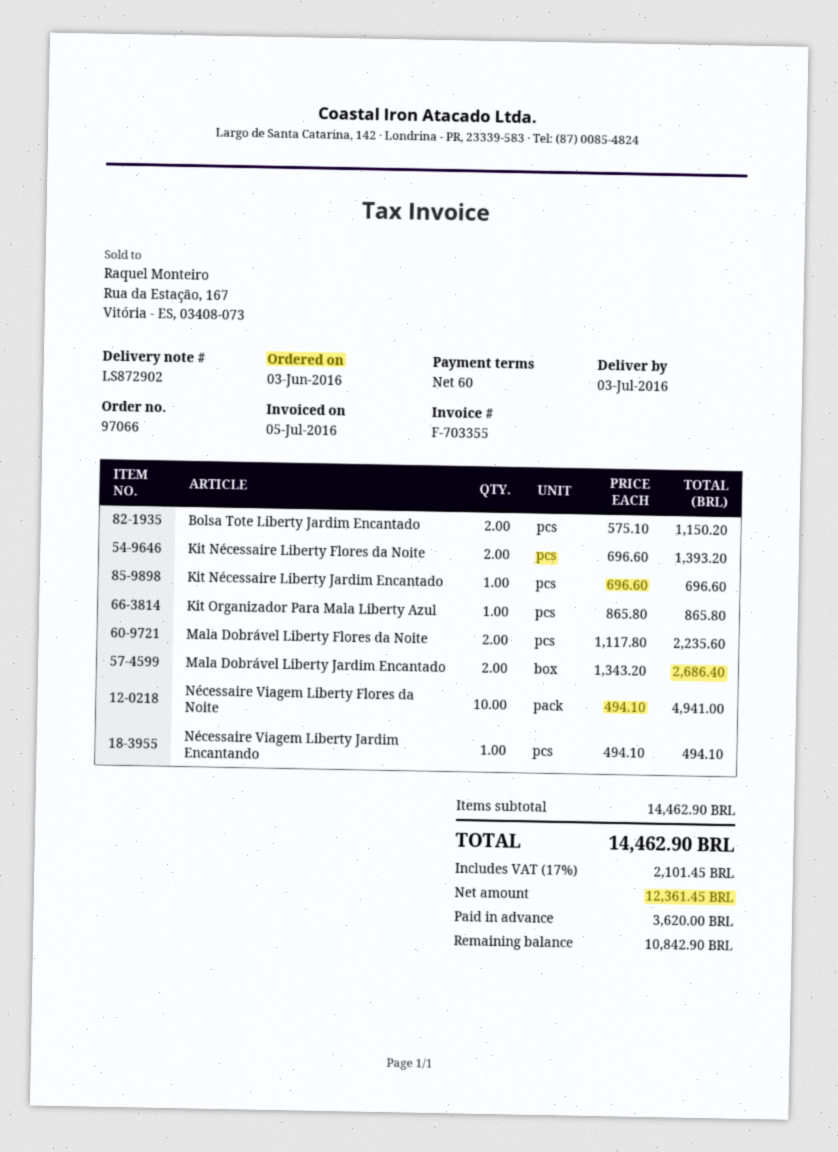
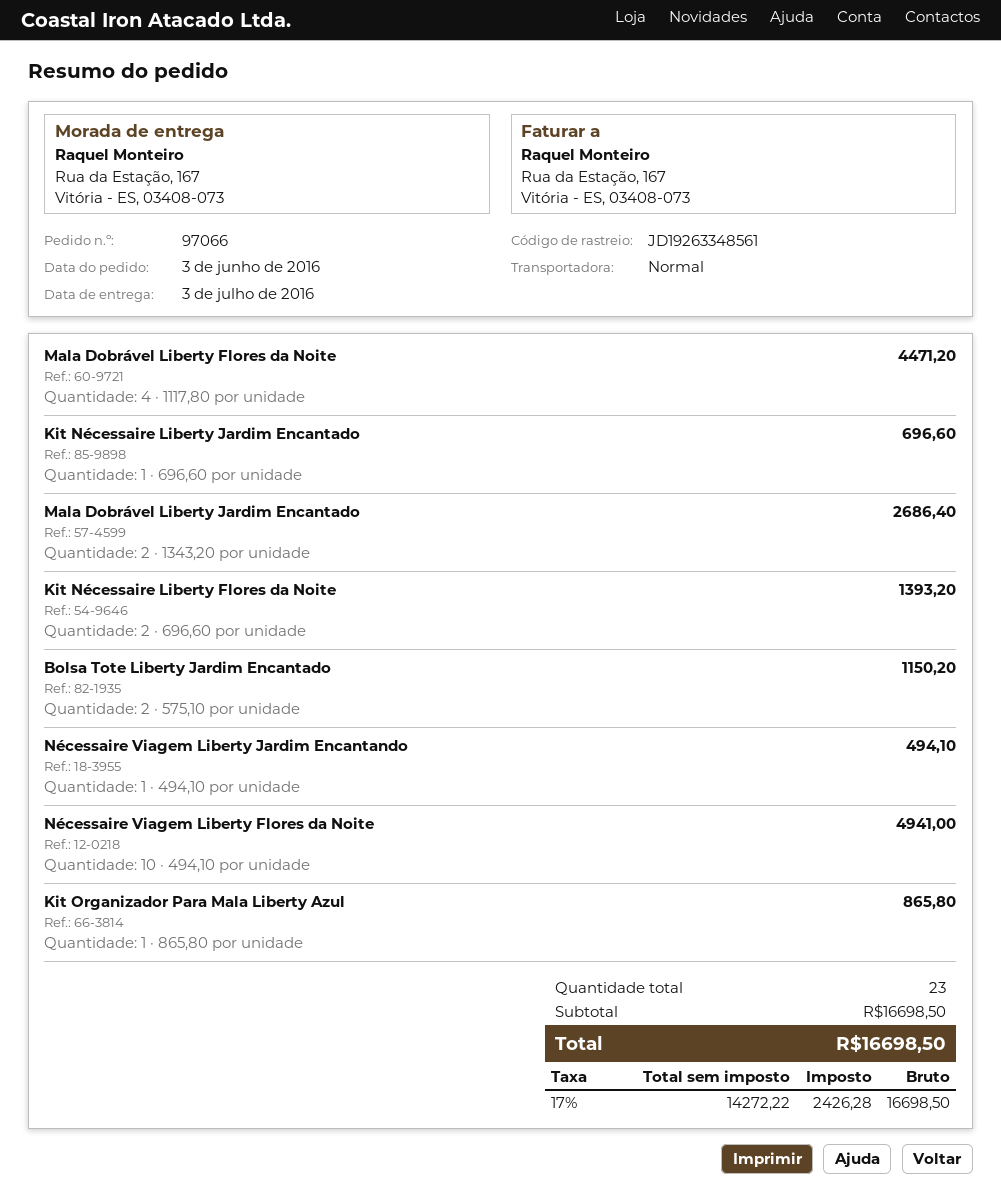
Mala Dobrável Liberty Flores da Noite: 2 x 1117.80 = 2235.60 -> 4 x 1117.80 = 4471.20
subtotal: 14462.90 -> 16698.50
net: 12361.45 -> 14272.22
tax: 17% = 2101.45 -> 17% = 2426.28
total: 14462.90 -> 16698.50

